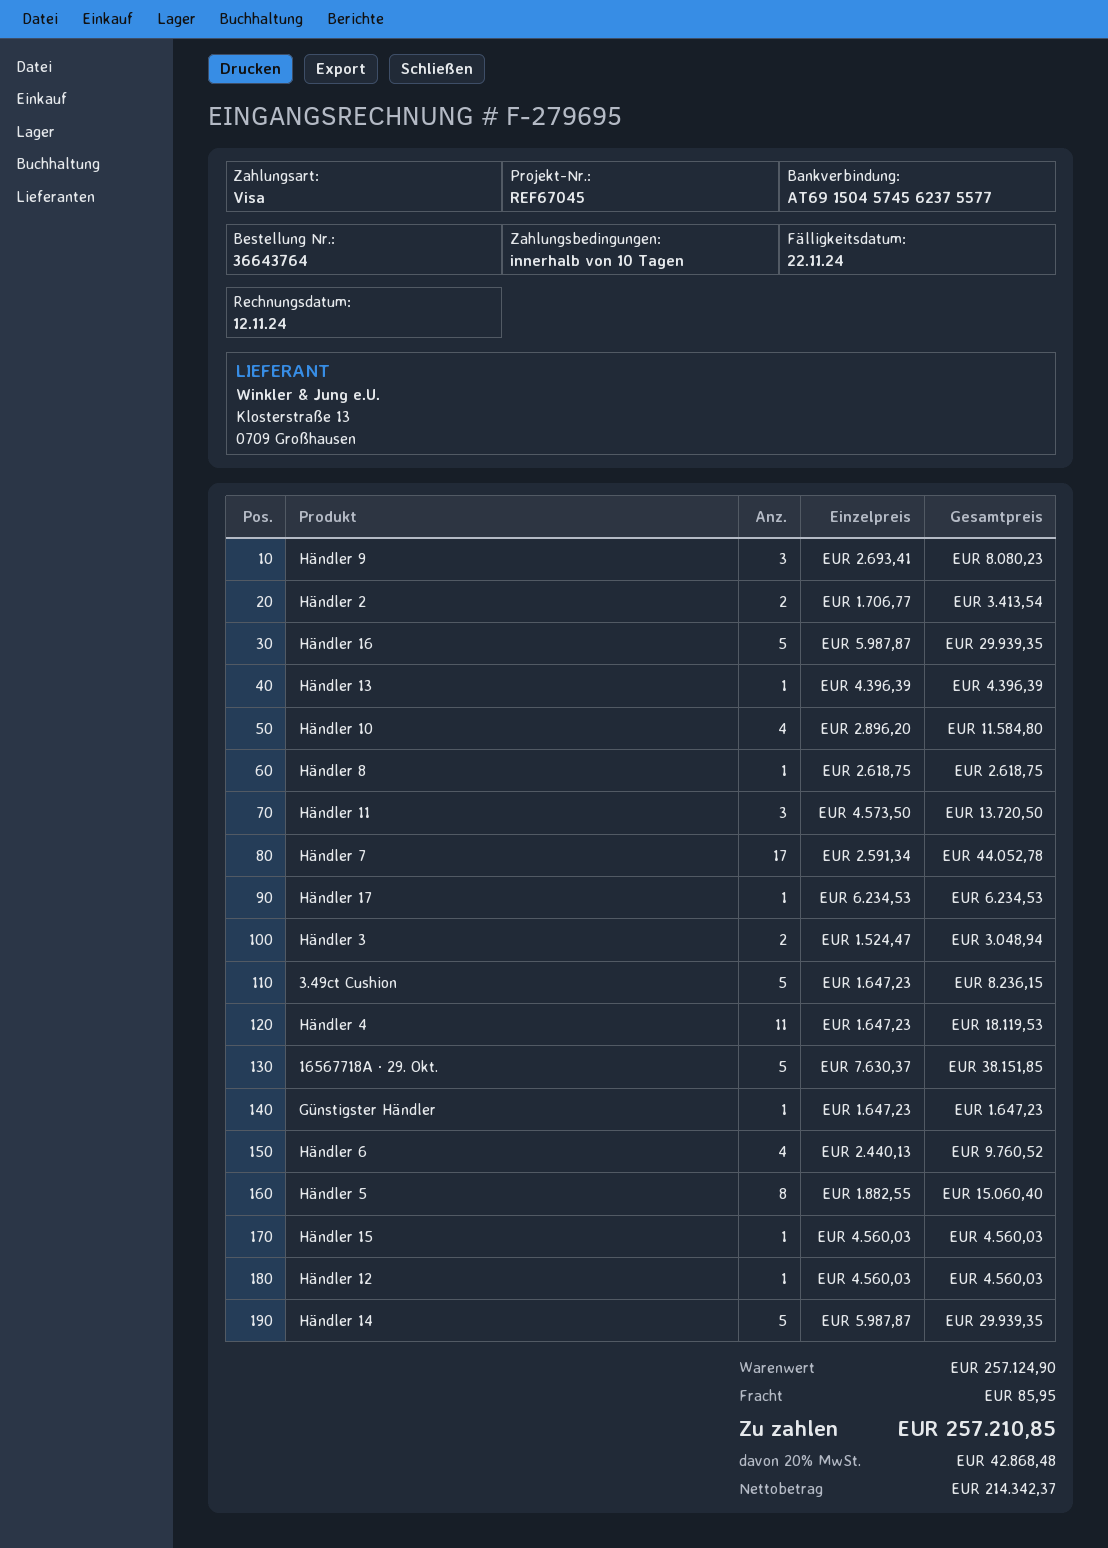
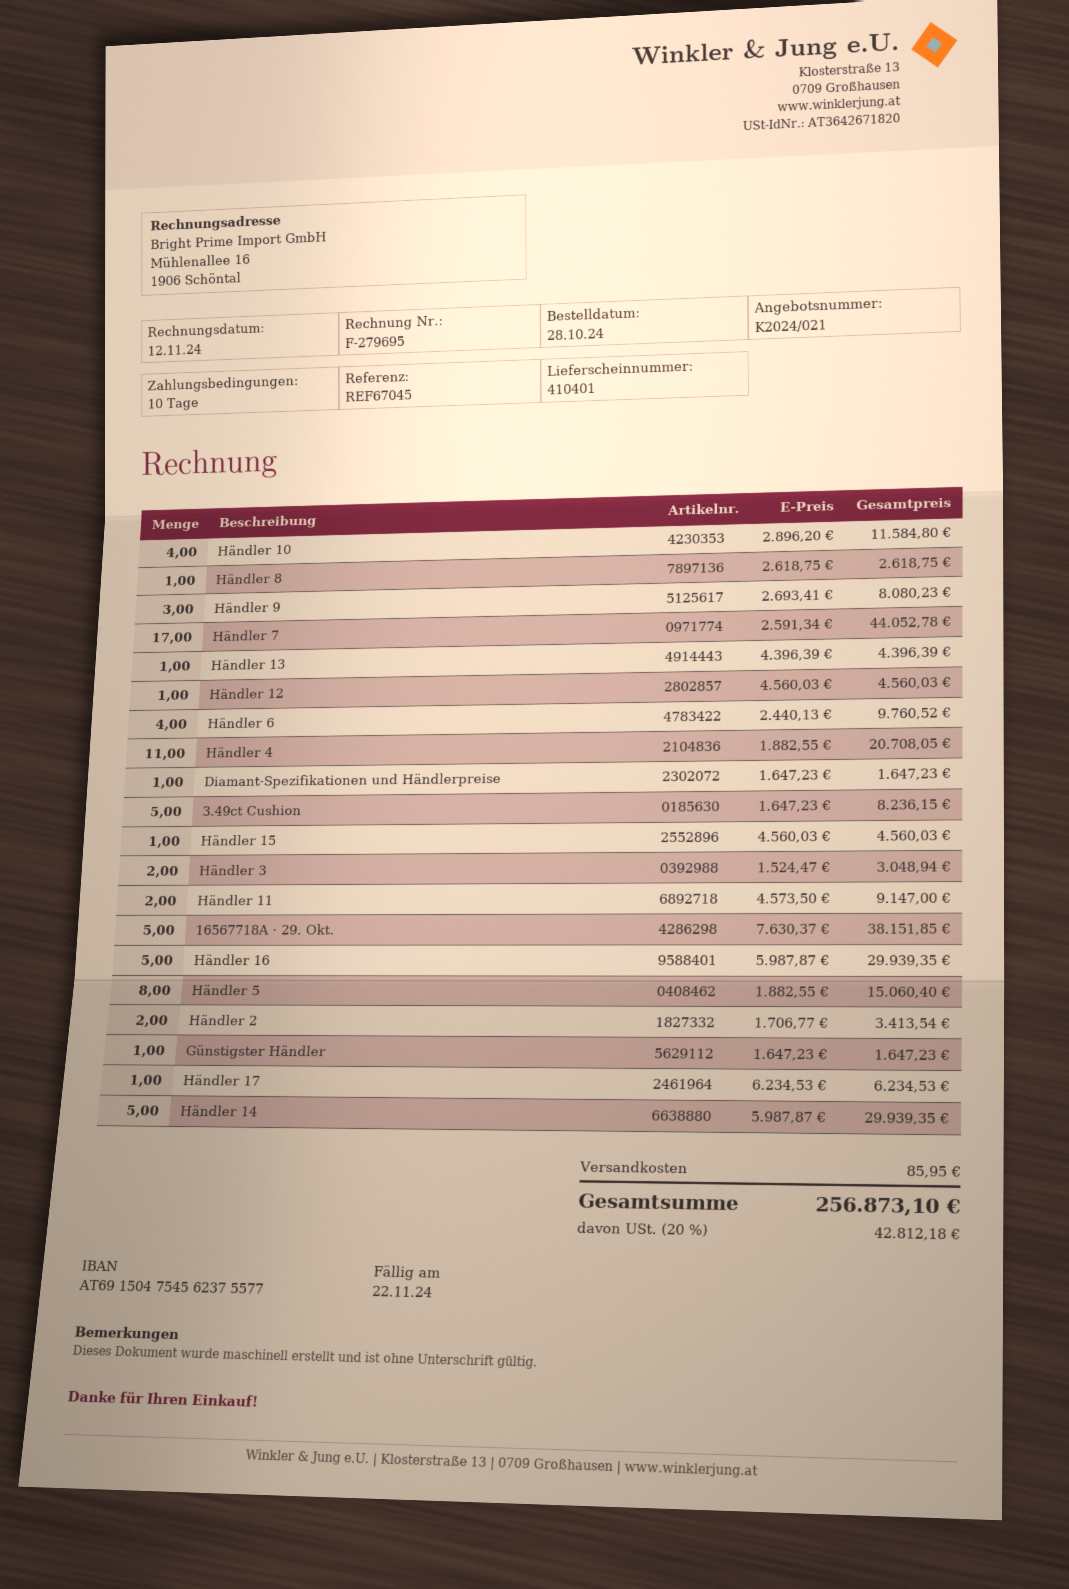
bank account: AT691504574562375577 -> AT691504754562375577
Händler 11: 3 x 4573.50 = 13720.50 -> 2 x 4573.50 = 9147.00
Händler 4: 11 x 1647.23 = 18119.53 -> 11 x 1882.55 = 20708.05
Diamant-Spezifikationen und Händlerpreise: none -> 1 x 1647.23 = 1647.23
tax: 20% = 42868.48 -> 20% = 42812.18
total: 257210.85 -> 256873.10

